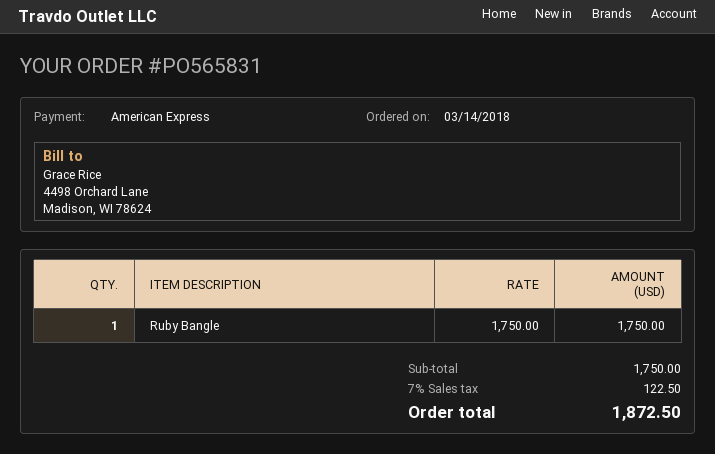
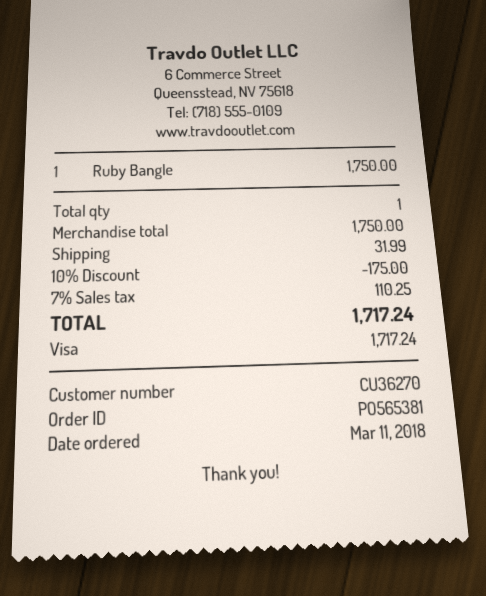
order number: PO565831 -> PO565381
order date: 2018-03-14 -> 2018-03-11
payment method: American Express -> Visa
discount: none -> 10% = 175.00
shipping: none -> 31.99
tax: 7% = 122.50 -> 7% = 110.25
total: 1872.50 -> 1717.24

